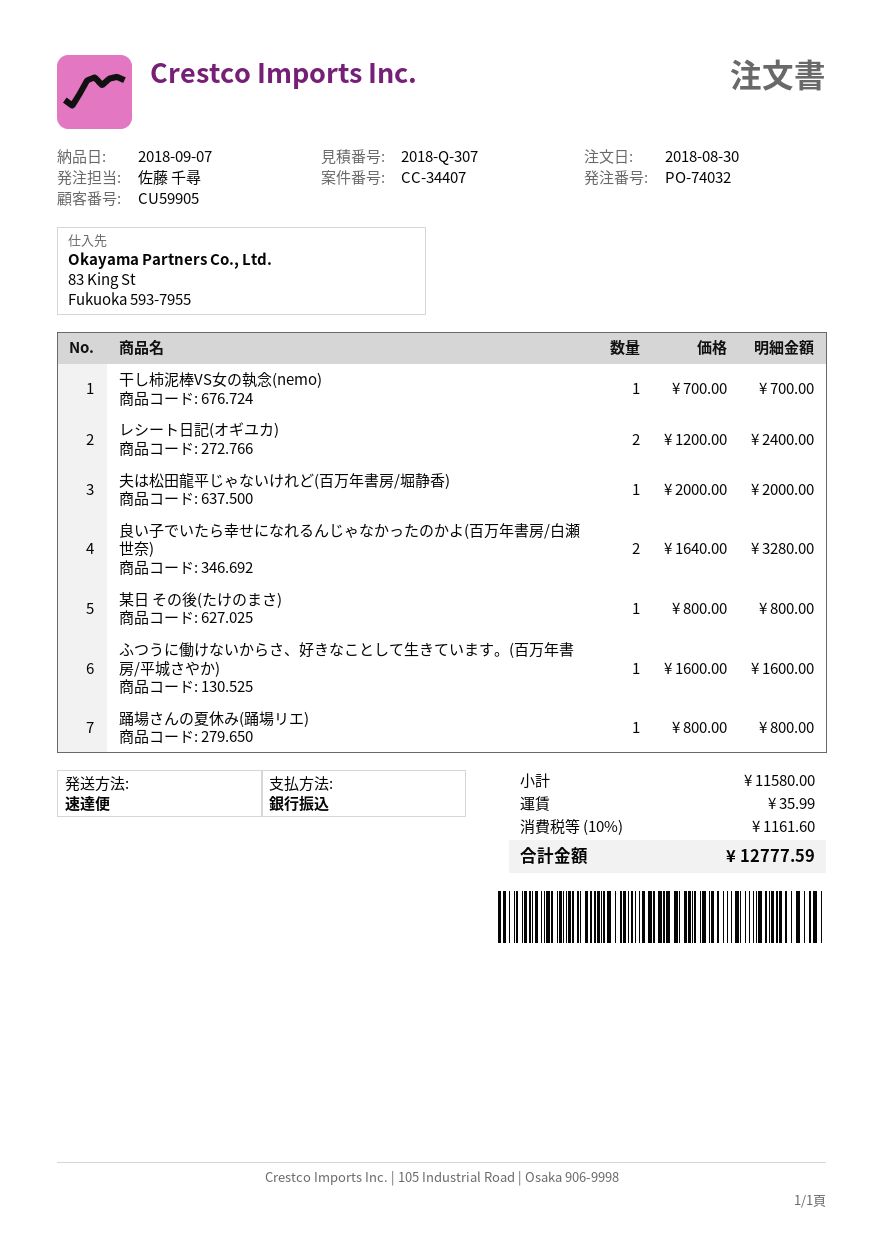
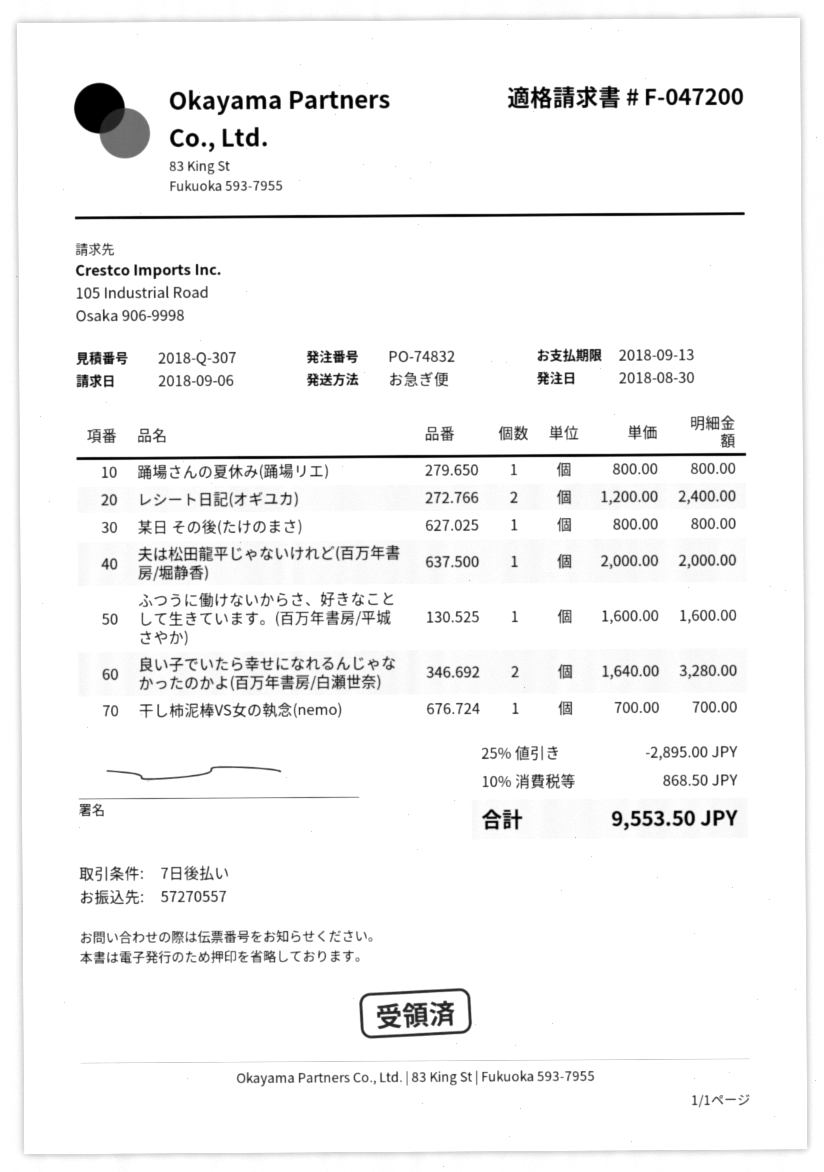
order number: PO-74032 -> PO-74832
discount: none -> 25% = 2895.00
shipping: 35.99 -> none
tax: 10% = 1161.60 -> 10% = 868.50
total: 12777.59 -> 9553.50

